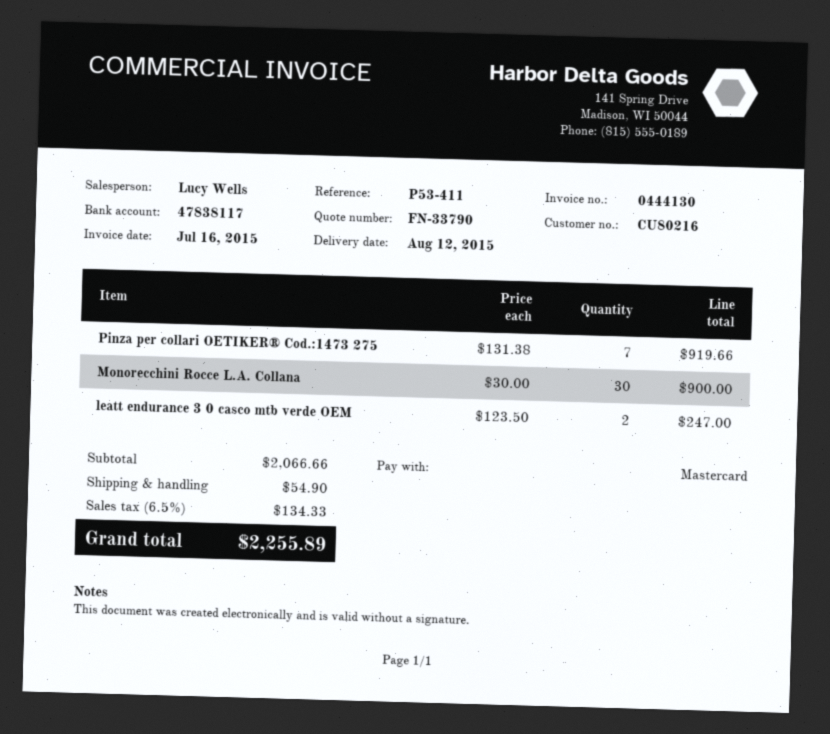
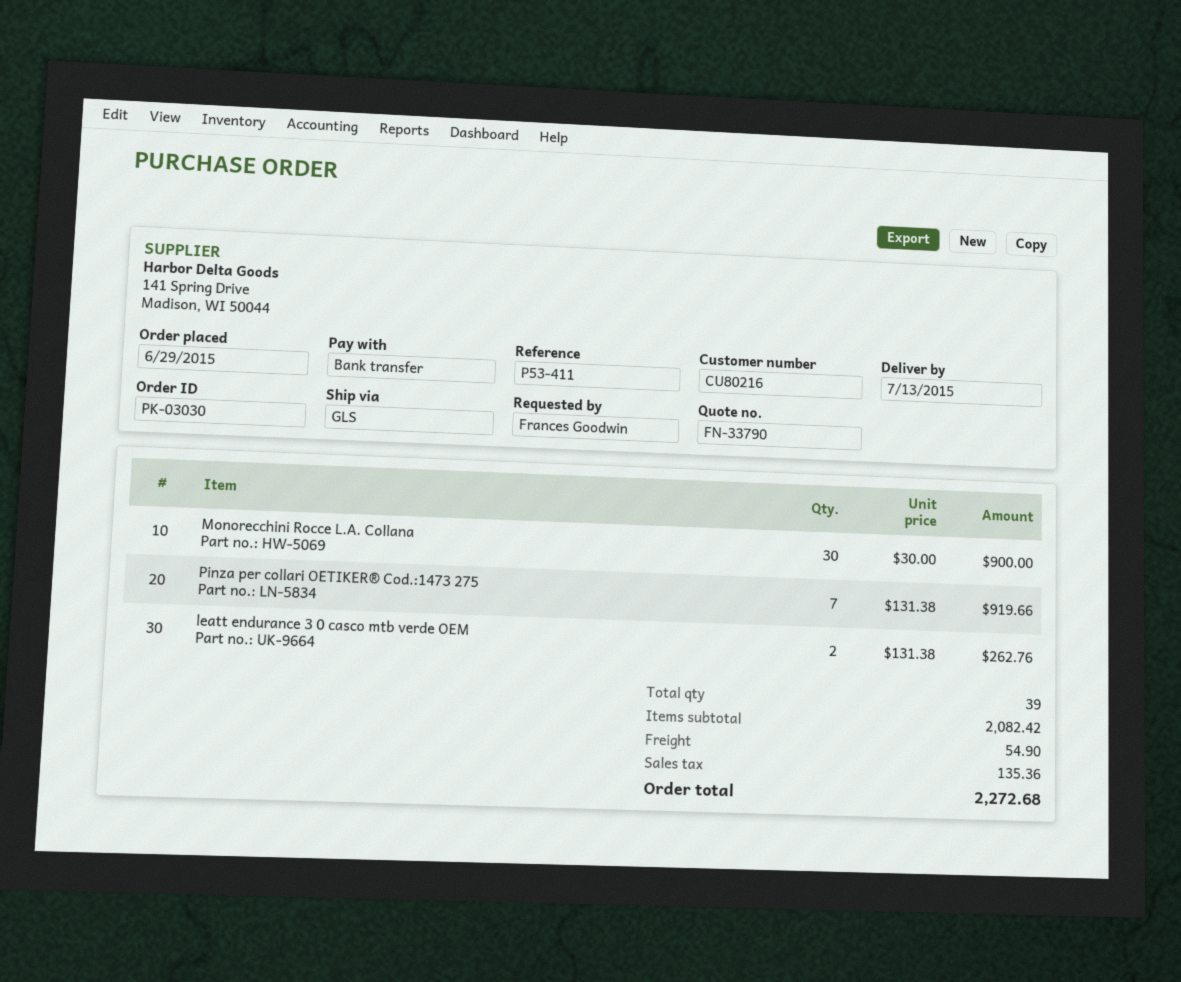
delivery date: 2015-08-12 -> 2015-07-13
payment method: Mastercard -> bank transfer
leatt endurance 3 0 casco mtb verde OEM: 2 x 123.50 = 247.00 -> 2 x 131.38 = 262.76
subtotal: 2066.66 -> 2082.42
tax: 134.33 -> 135.36
total: 2255.89 -> 2272.68

